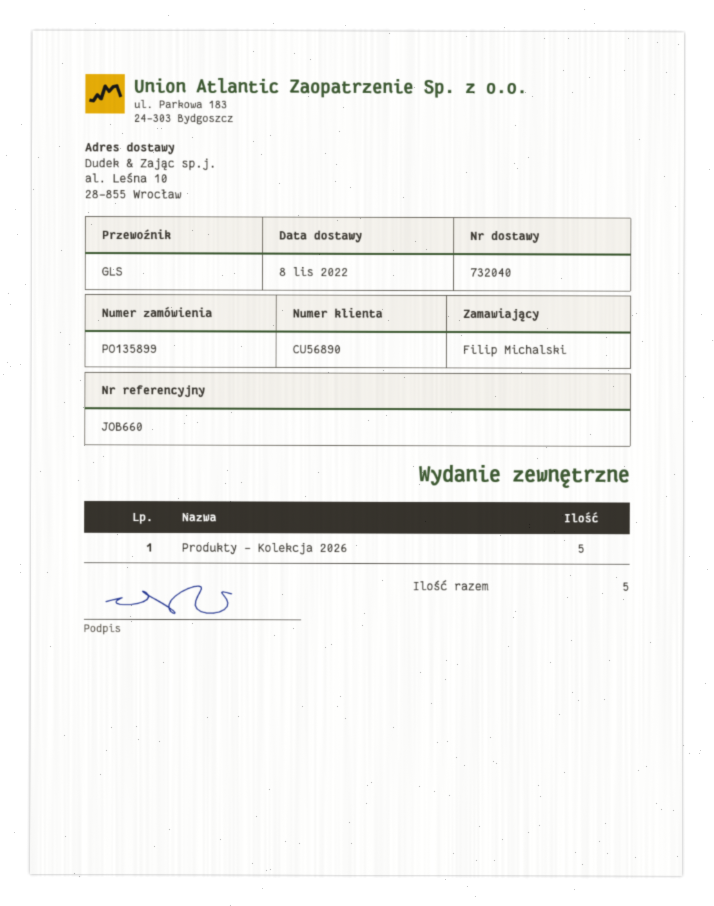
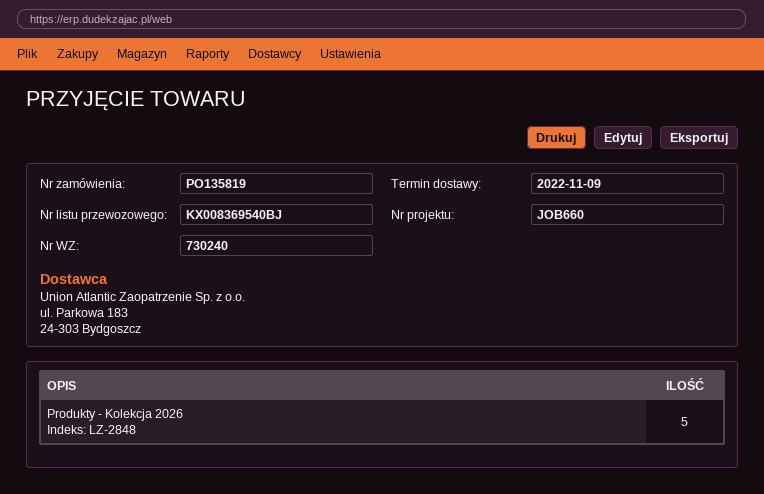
order number: PO135899 -> PO135819
delivery note number: 732040 -> 730240
delivery date: 2022-11-08 -> 2022-11-09

